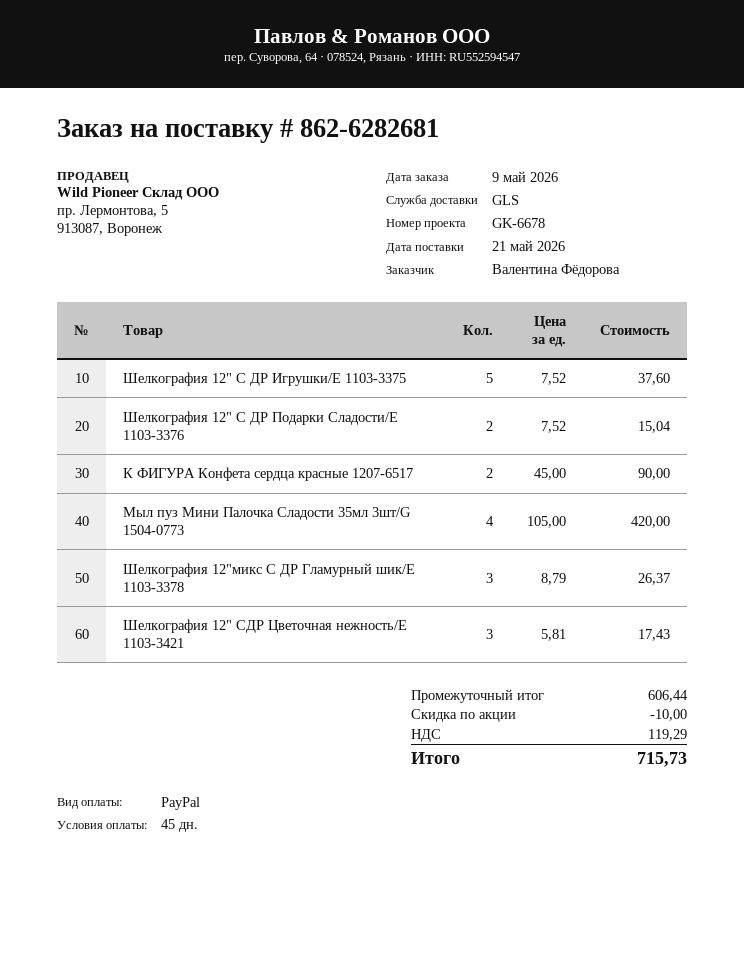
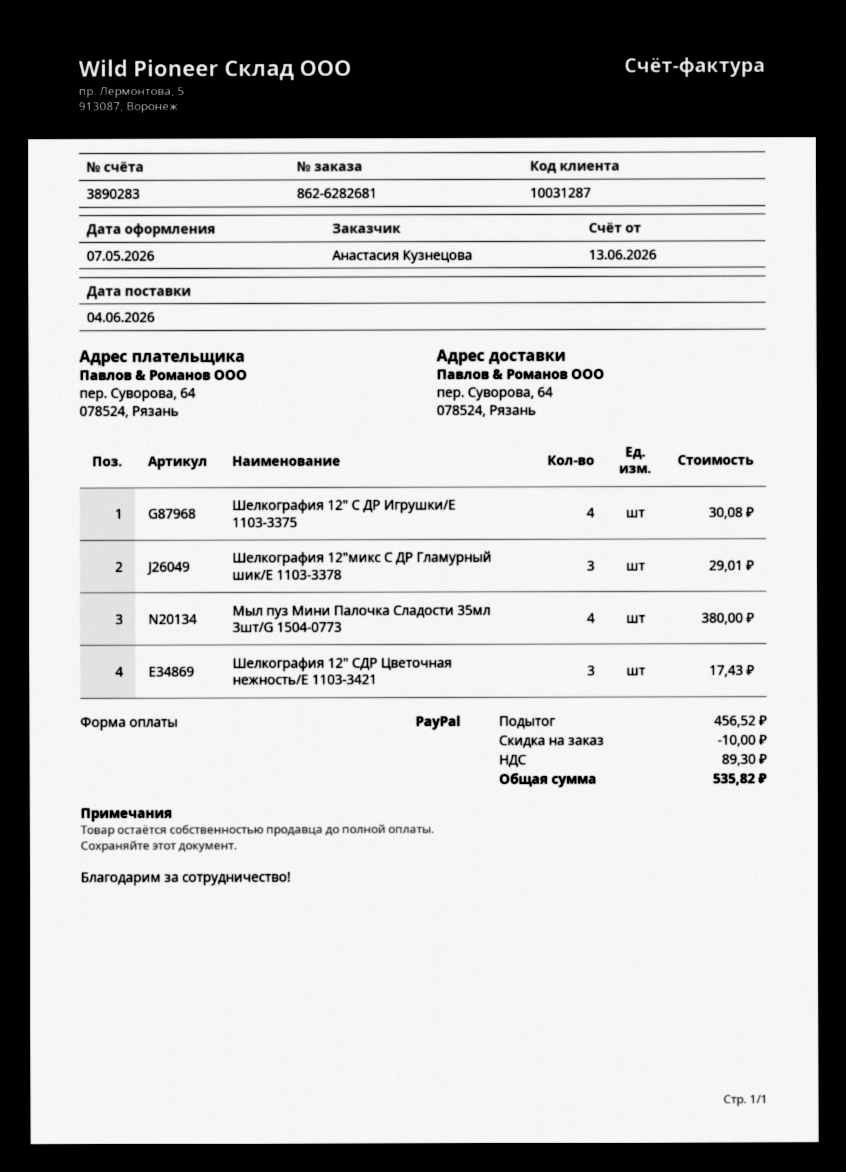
order date: 2026-05-09 -> 2026-05-07
delivery date: 2026-05-21 -> 2026-06-04
ordered by: Валентина Фёдорова -> Анастасия Кузнецова
Шелкография 12" С ДР Игрушки/Е 1103-3375: 5 for 37.60 -> 4 for 30.08
Шелкография 12" С ДР Подарки Сладости/Е 1103-3376: 2 for 15.04 -> none
К ФИГУРА Конфета сердца красные 1207-6517: 2 for 90.00 -> none
Мыл пуз Мини Палочка Сладости 35мл 3шт/G 1504-0773: 4 for 420.00 -> 4 for 380.00
Шелкография 12"микс С ДР Гламурный шик/Е 1103-3378: 3 for 26.37 -> 3 for 29.01
subtotal: 606.44 -> 456.52
tax: 119.29 -> 89.30
total: 715.73 -> 535.82

